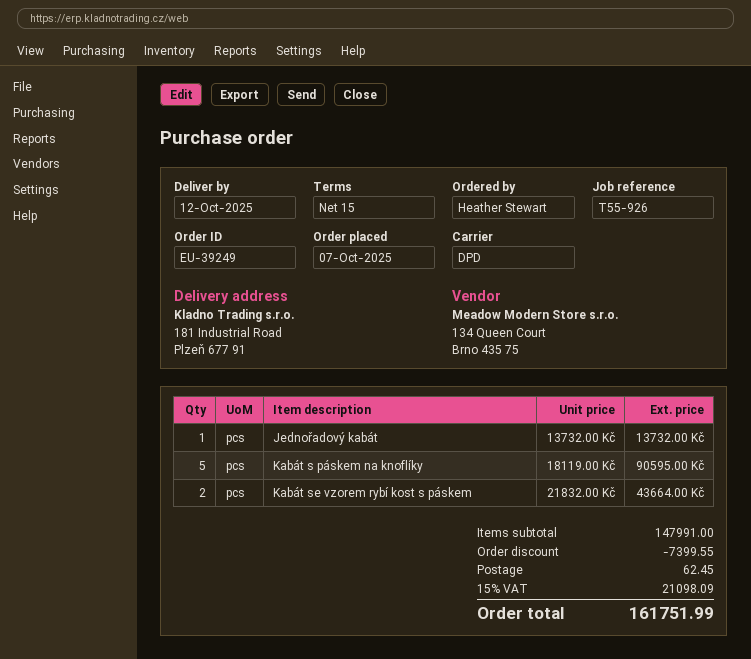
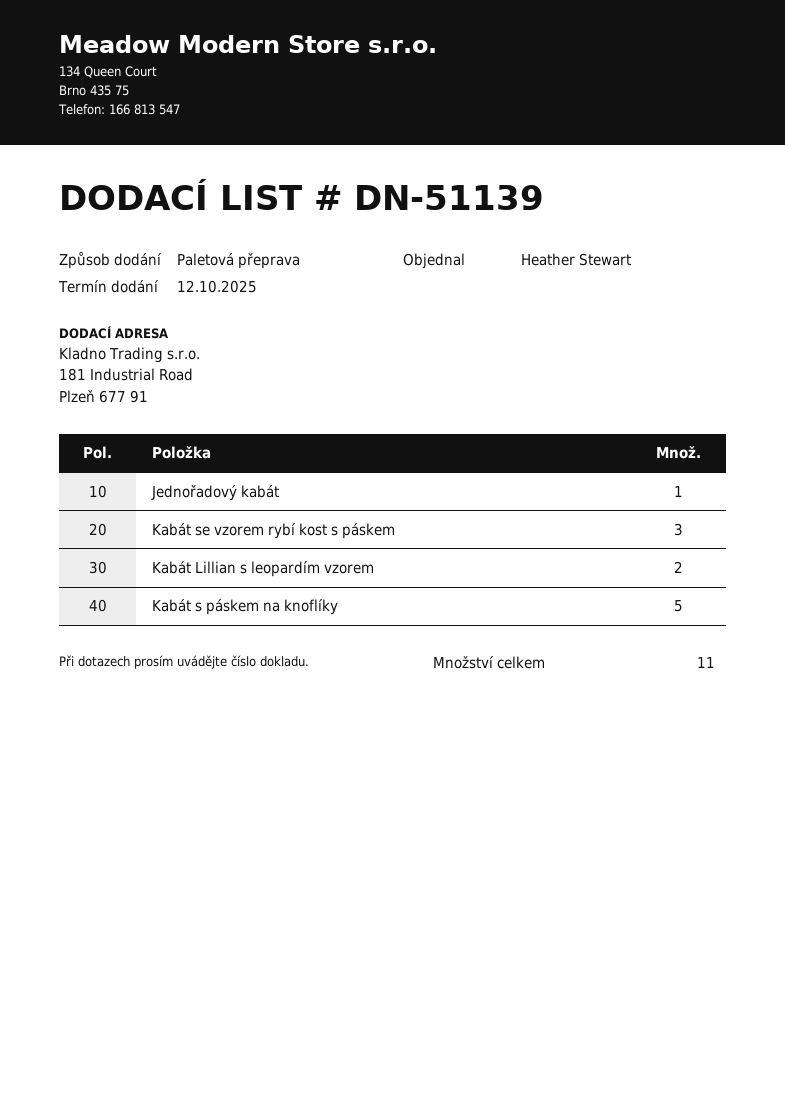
shipping method: DPD -> pallet freight
Kabát se vzorem rybí kost s páskem: 2 -> 3
Kabát Lillian s leopardím vzorem: none -> 2

